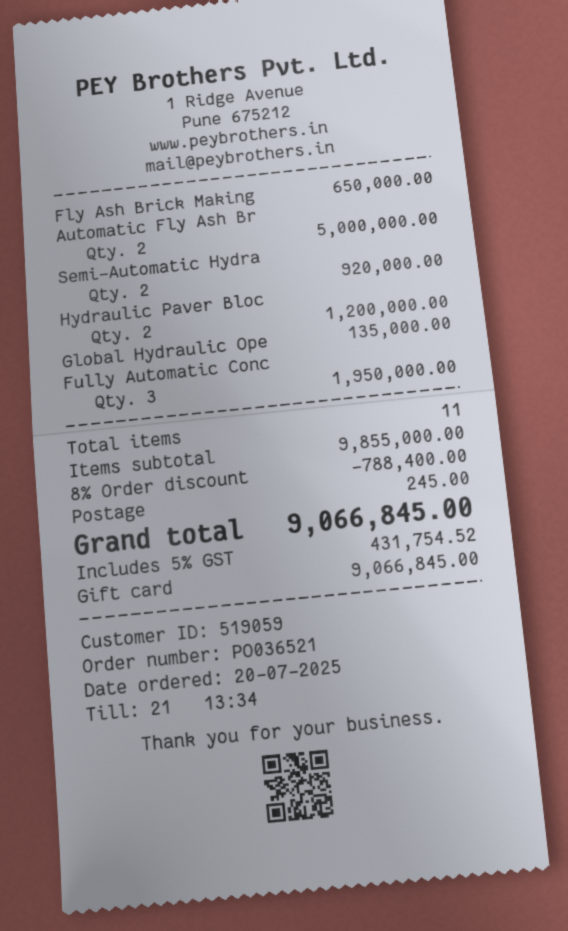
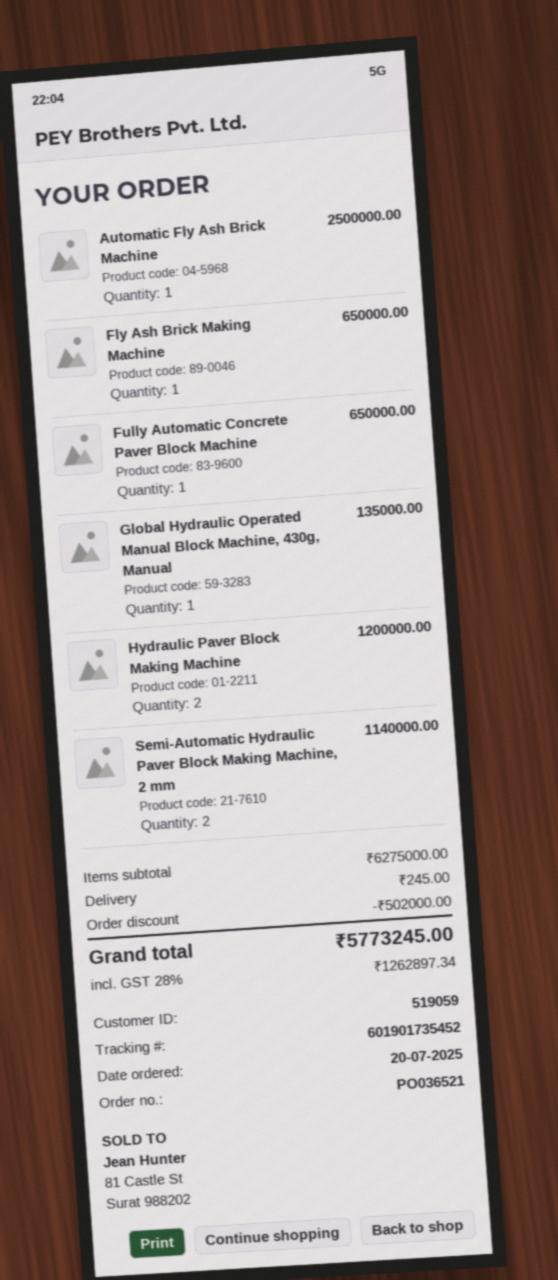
Automatic Fly Ash Br: 2 for 5000000.00 -> 1 for 2500000.00
Semi-Automatic Hydra: 2 for 920000.00 -> 2 for 1140000.00
Fully Automatic Conc: 3 for 1950000.00 -> 1 for 650000.00
subtotal: 9855000.00 -> 6275000.00
discount: 788400.00 -> 502000.00
tax: 5% = 431754.52 -> 28% = 1262897.34
total: 9066845.00 -> 5773245.00

